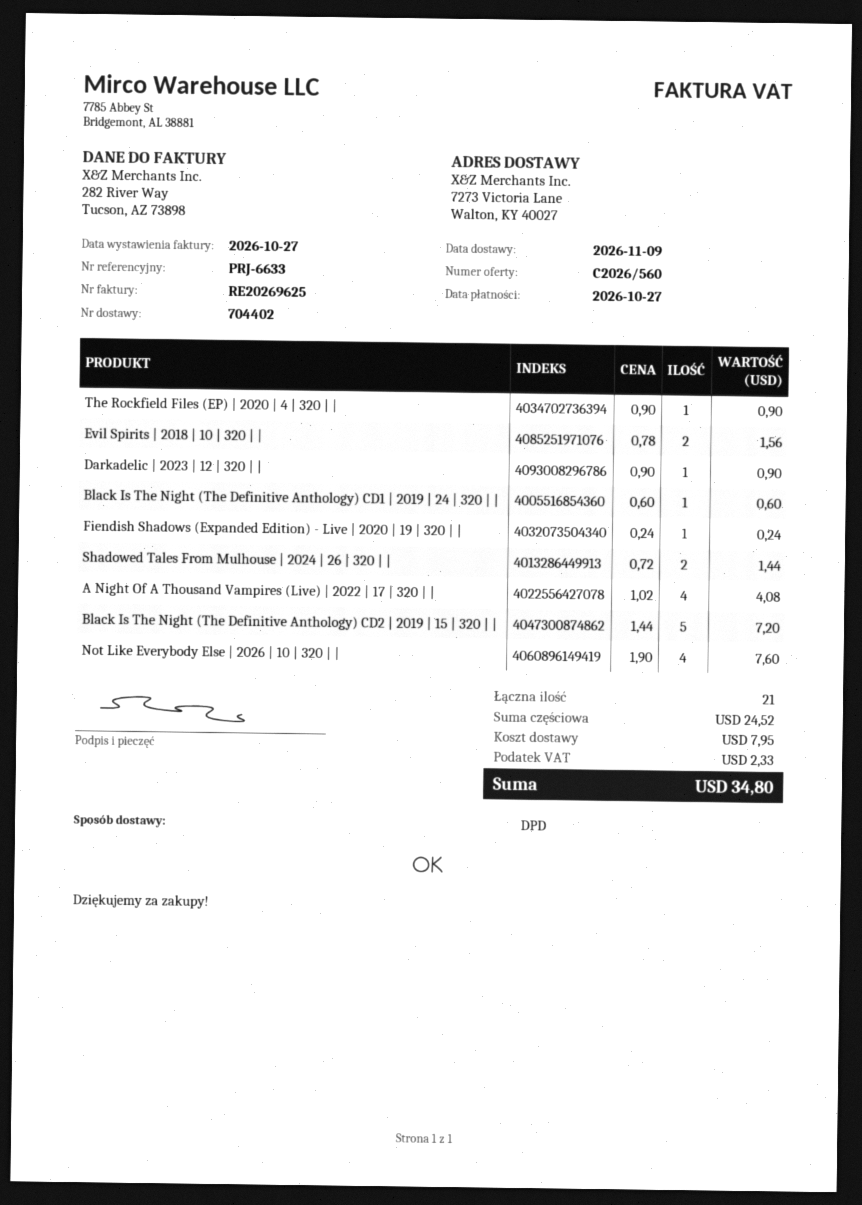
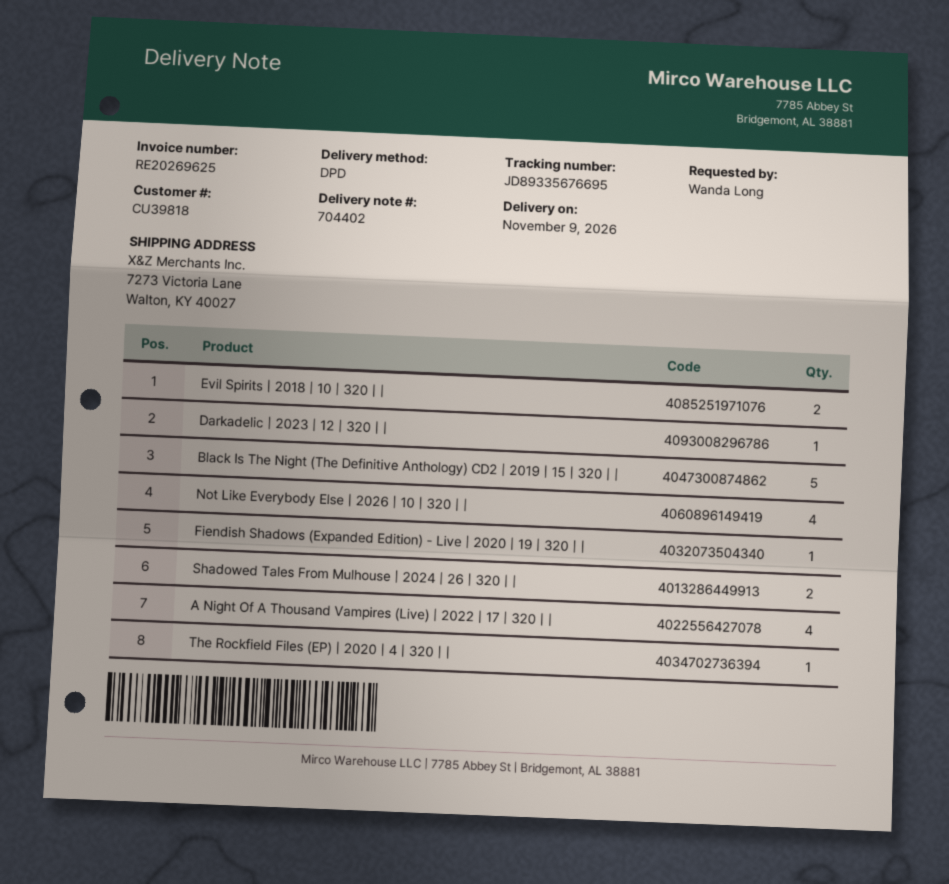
Black Is The Night (The Definitive Anthology) CD1 | 2019 | 24 | 320 | |: 1 -> none

